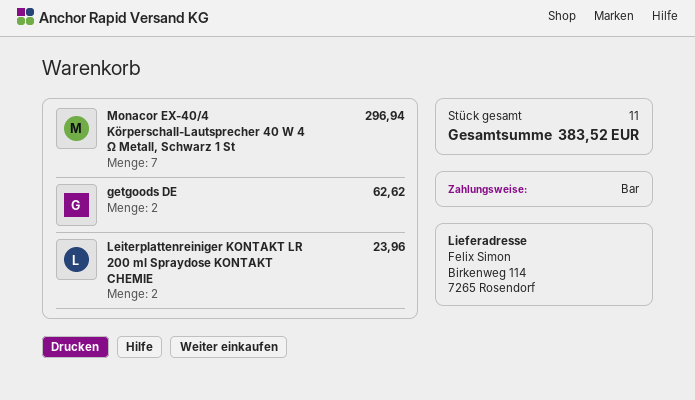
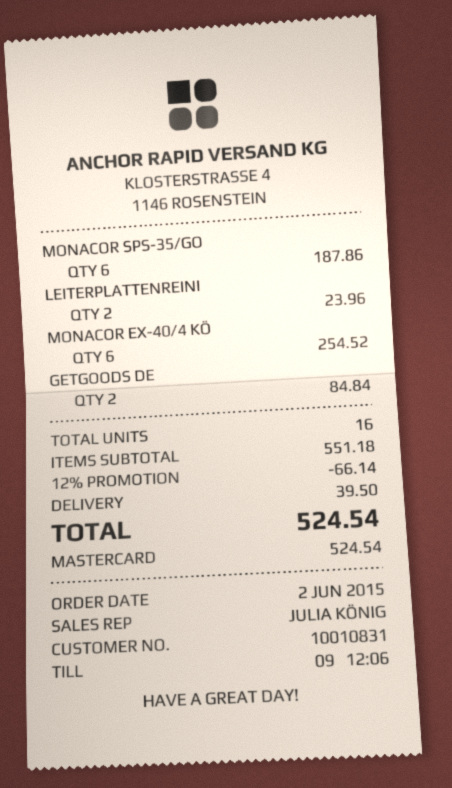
payment method: cash -> Mastercard
Monacor EX-40/4 Körperschall-Lautsprecher 40 W 4 Ω Metall, Schwarz 1 St: 7 for 296.94 -> 6 for 254.52
getgoods DE: 2 for 62.62 -> 2 for 84.84
MONACOR SPS-35/GO: none -> 6 for 187.86
total quantity: 11 -> 16
discount: none -> 12% = 66.14
shipping: none -> 39.50
total: 383.52 -> 524.54

